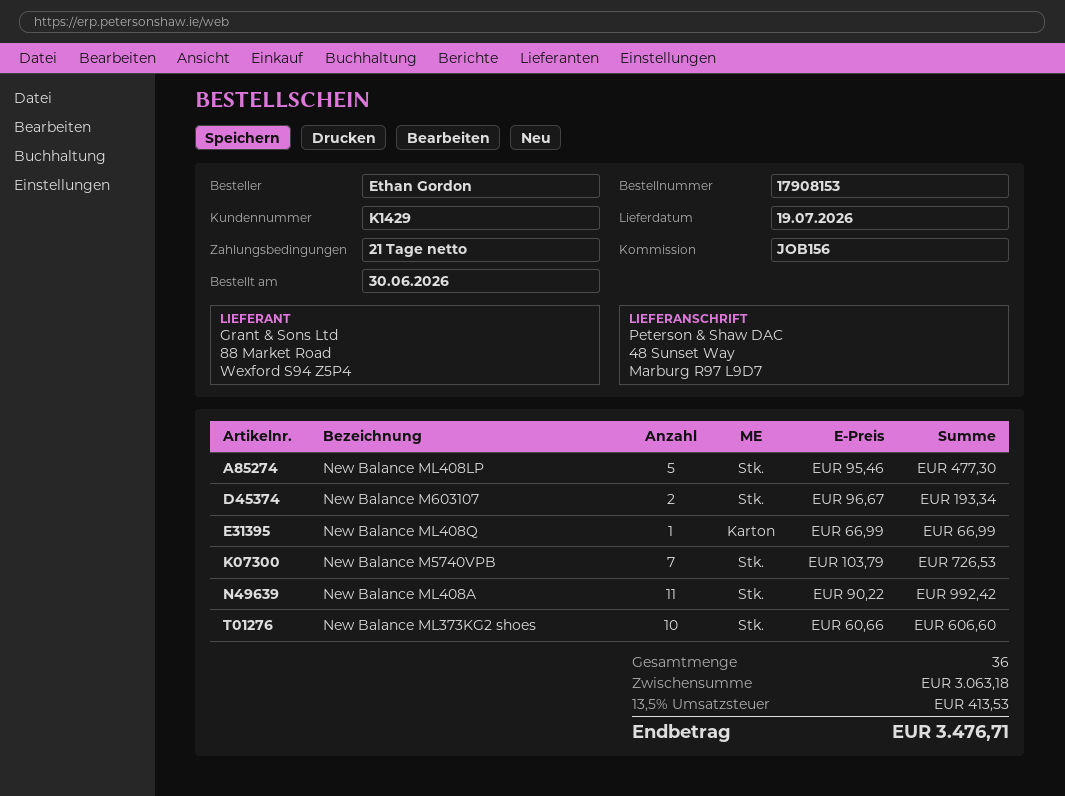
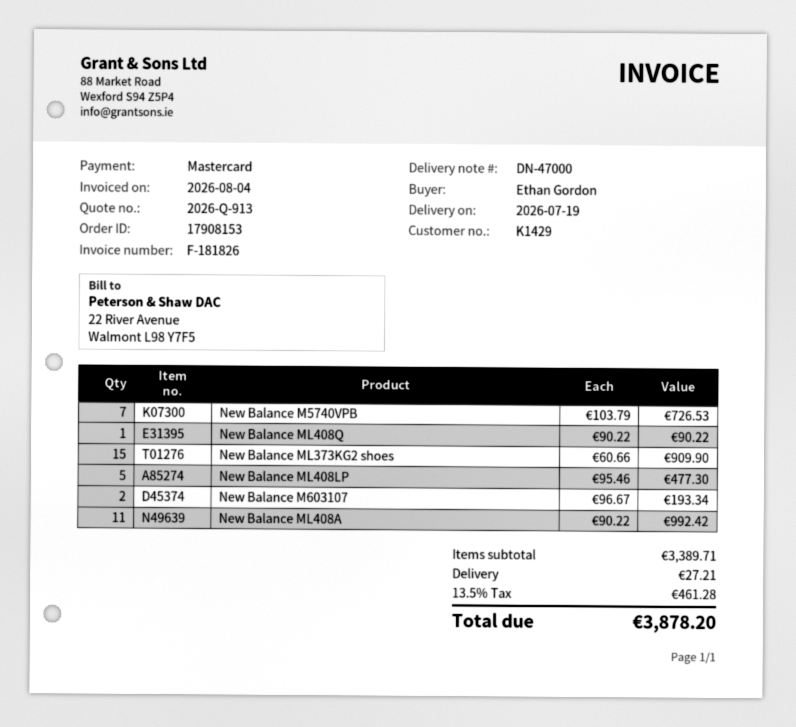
New Balance ML408Q: 1 x 66.99 = 66.99 -> 1 x 90.22 = 90.22
New Balance ML373KG2 shoes: 10 x 60.66 = 606.60 -> 15 x 60.66 = 909.90
subtotal: 3063.18 -> 3389.71
shipping: none -> 27.21
tax: 13.5% = 413.53 -> 13.5% = 461.28
total: 3476.71 -> 3878.20

